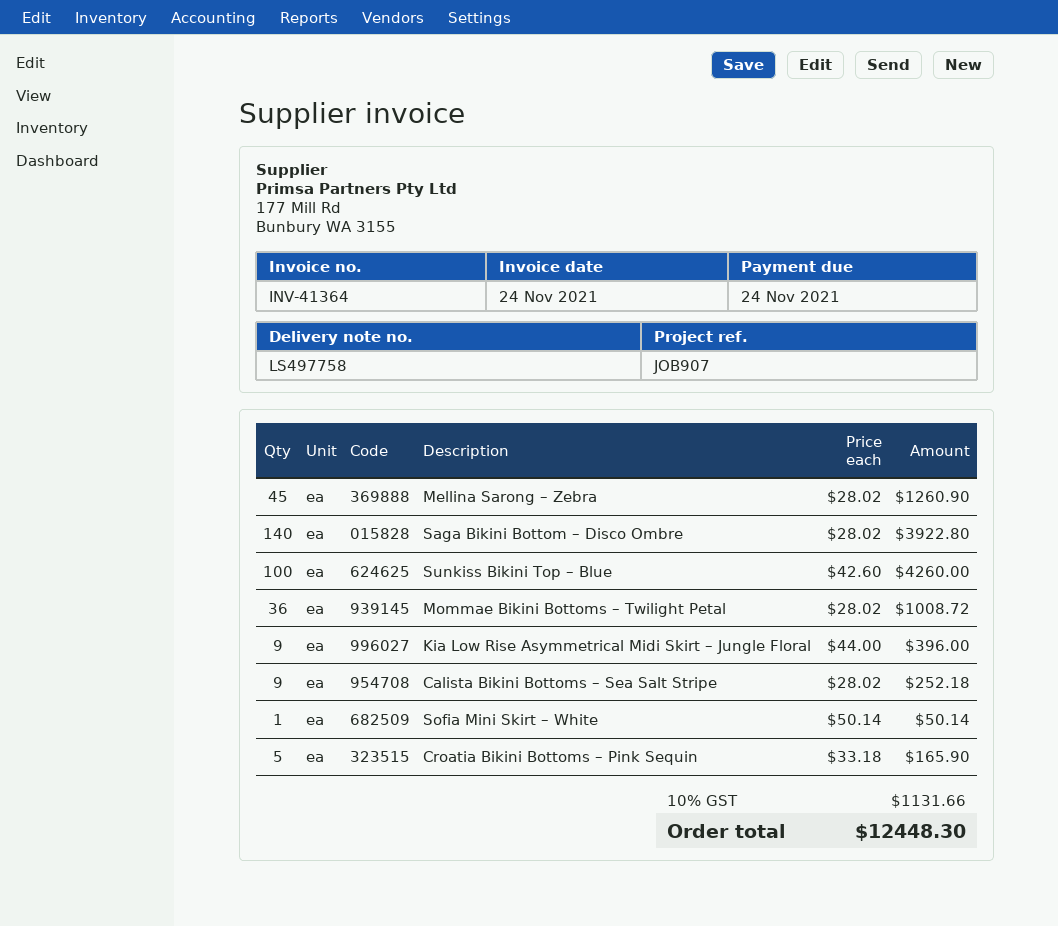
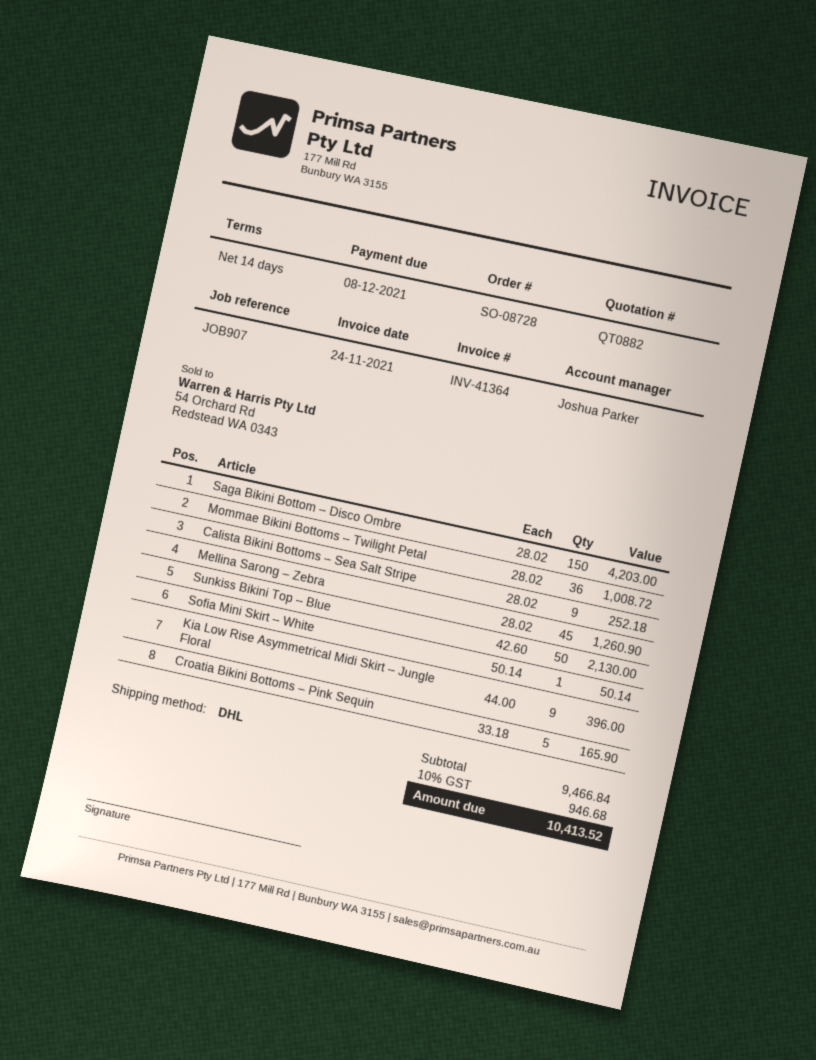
due date: 2021-11-24 -> 2021-12-08
Saga Bikini Bottom – Disco Ombre: 140 x 28.02 = 3922.80 -> 150 x 28.02 = 4203.00
Sunkiss Bikini Top – Blue: 100 x 42.60 = 4260.00 -> 50 x 42.60 = 2130.00
tax: 10% = 1131.66 -> 10% = 946.68
total: 12448.30 -> 10413.52

